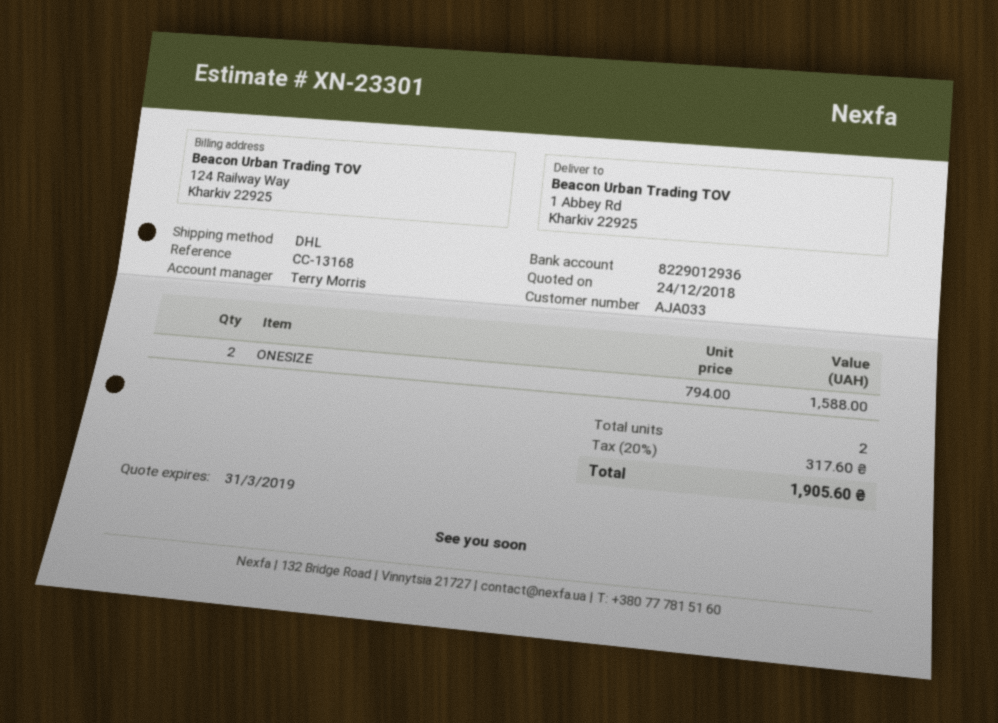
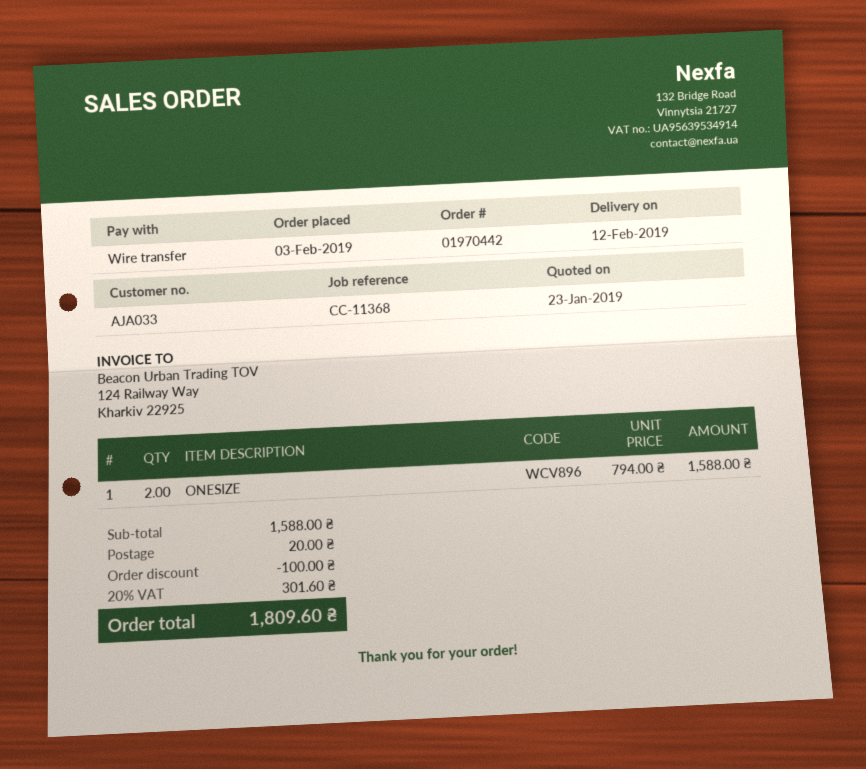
quote date: 2018-12-24 -> 2019-01-23
reference: CC-13168 -> CC-11368
discount: none -> 100.00
shipping: none -> 20.00
tax: 20% = 317.60 -> 20% = 301.60
total: 1905.60 -> 1809.60

